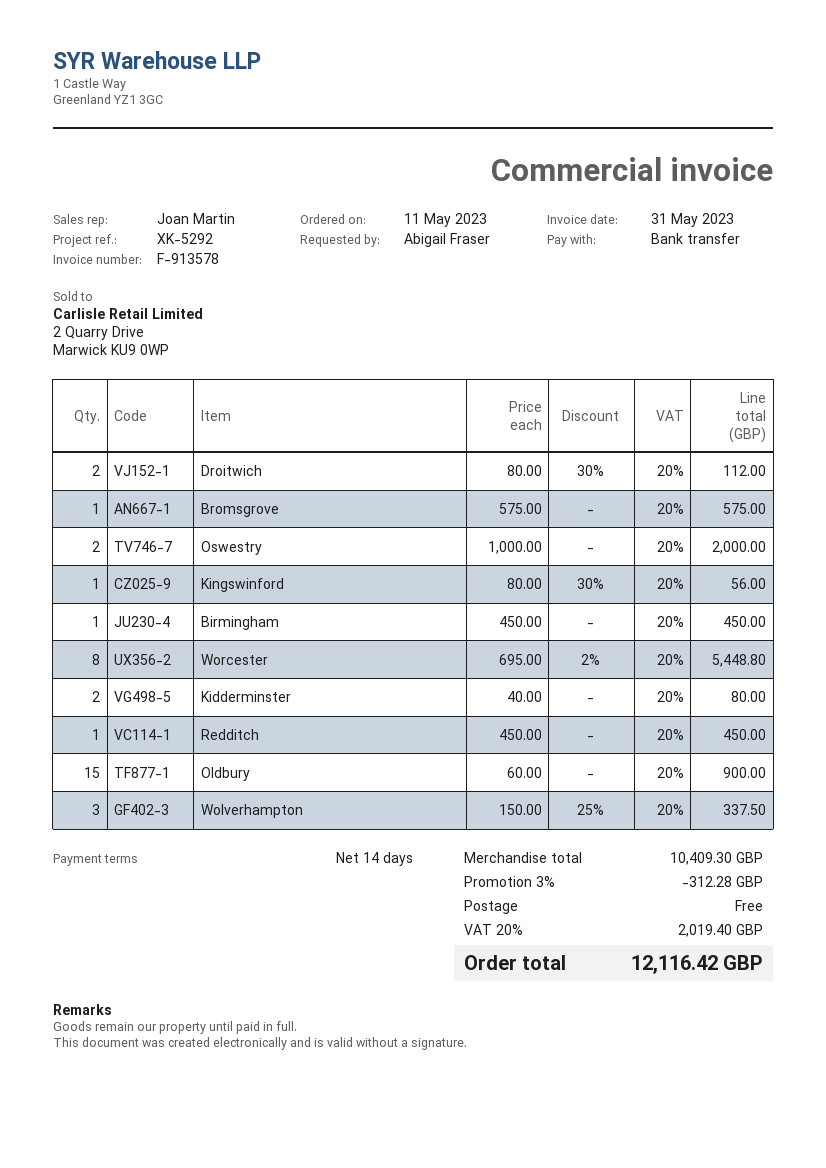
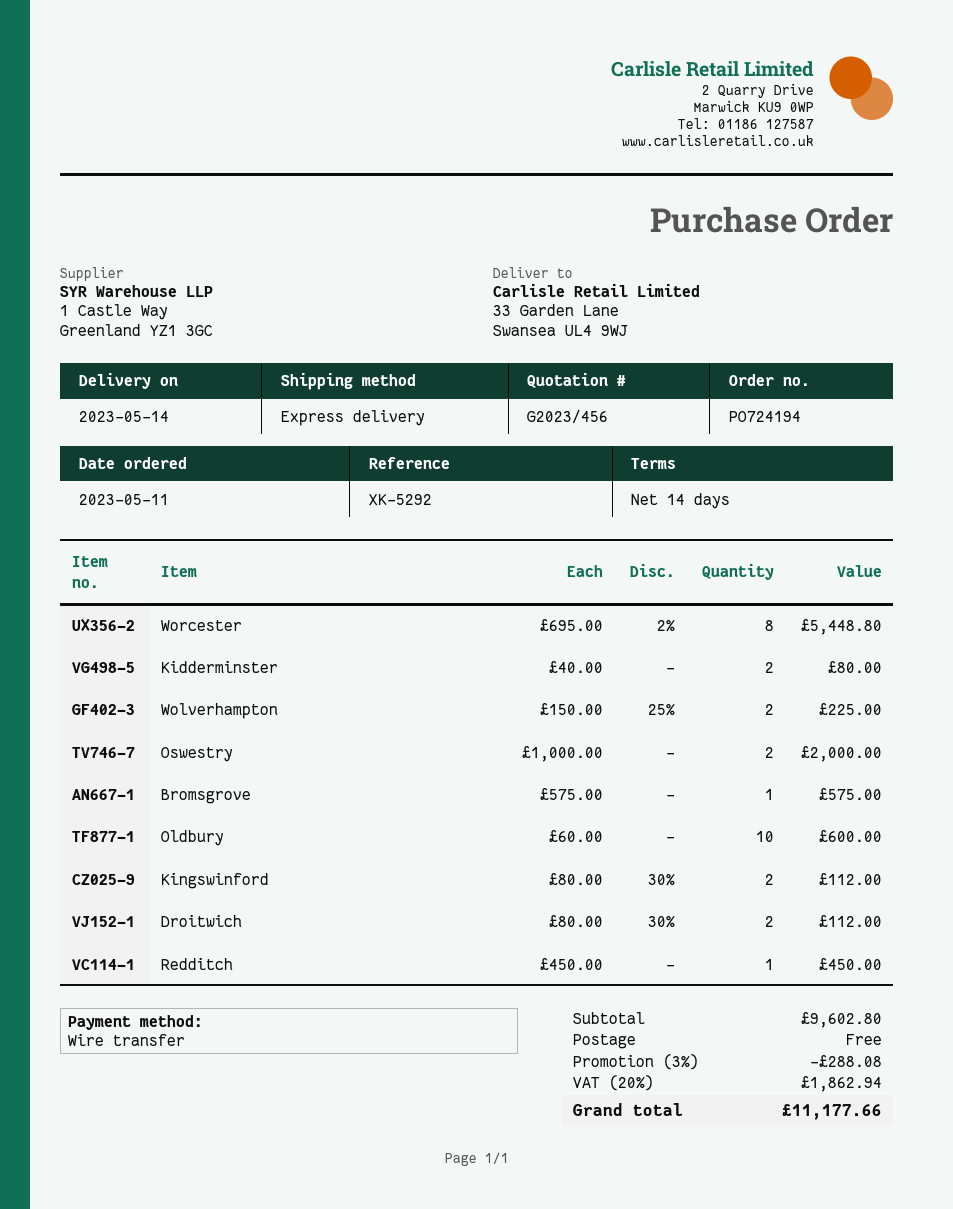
Kingswinford: 1 x 80.00 - 30% = 56.00 -> 2 x 80.00 - 30% = 112.00
Birmingham: 1 x 450.00 = 450.00 -> none
Oldbury: 15 x 60.00 = 900.00 -> 10 x 60.00 = 600.00
Wolverhampton: 3 x 150.00 - 25% = 337.50 -> 2 x 150.00 - 25% = 225.00
subtotal: 10409.30 -> 9602.80
discount: 3% = 312.28 -> 3% = 288.08
tax: 20% = 2019.40 -> 20% = 1862.94
total: 12116.42 -> 11177.66

